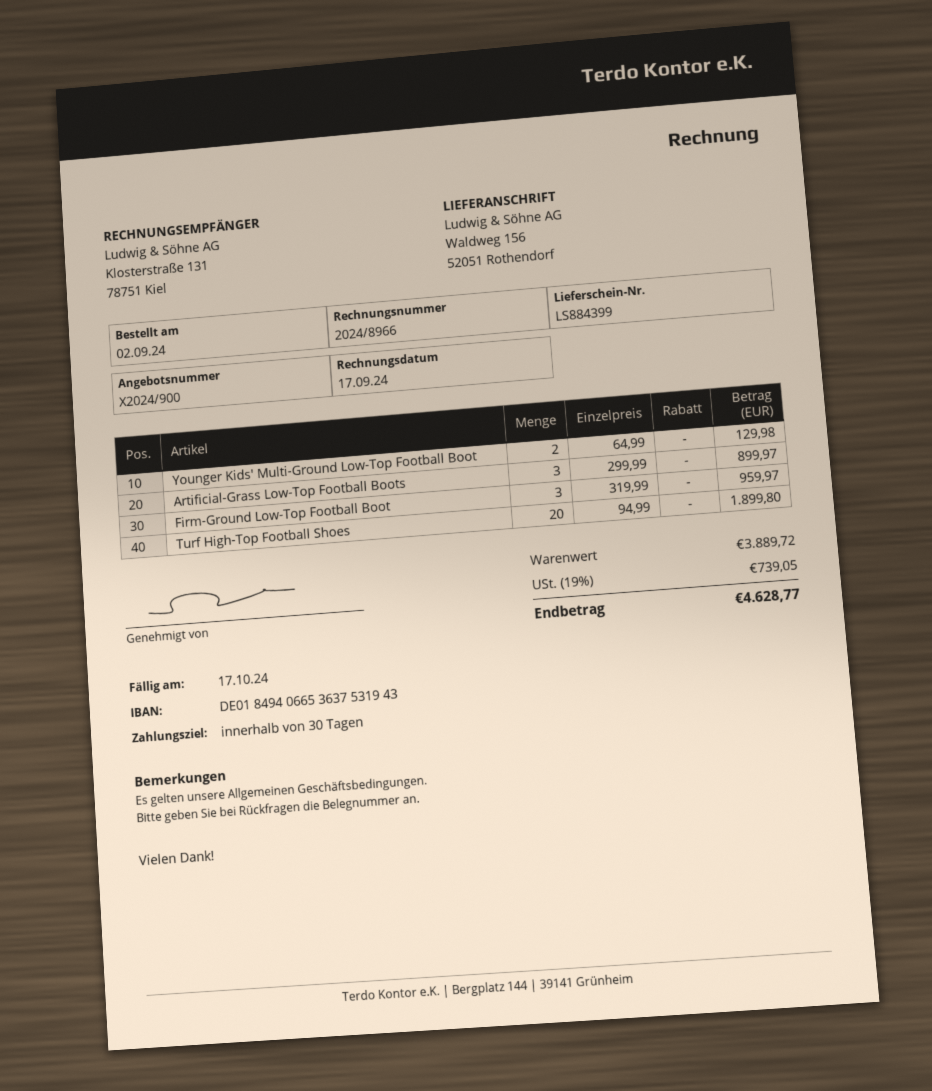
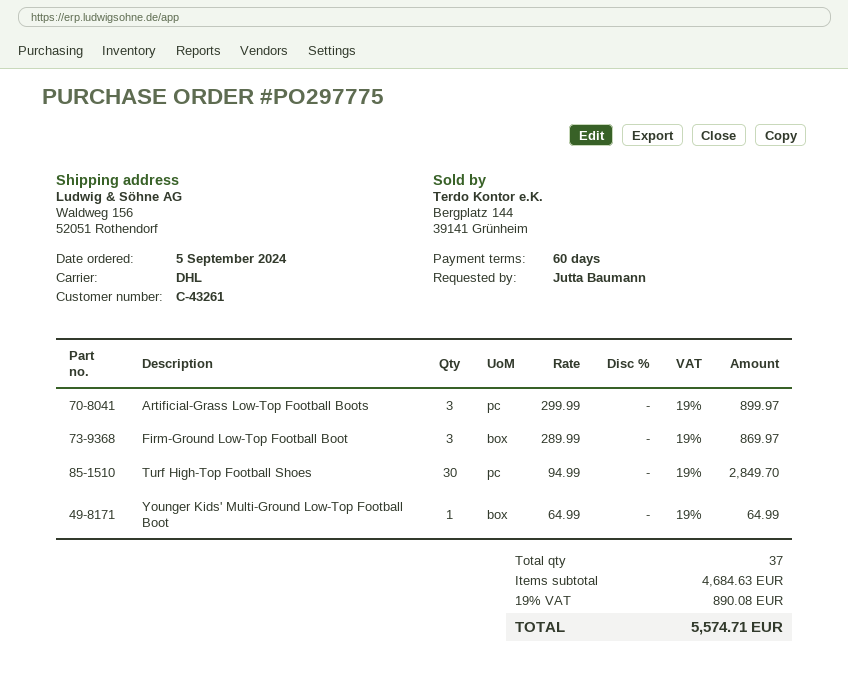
order date: 2024-09-02 -> 2024-09-05
payment terms: 30 days -> 60 days
Younger Kids' Multi-Ground Low-Top Football Boot: 2 x 64.99 = 129.98 -> 1 x 64.99 = 64.99
Firm-Ground Low-Top Football Boot: 3 x 319.99 = 959.97 -> 3 x 289.99 = 869.97
Turf High-Top Football Shoes: 20 x 94.99 = 1899.80 -> 30 x 94.99 = 2849.70
subtotal: 3889.72 -> 4684.63
tax: 19% = 739.05 -> 19% = 890.08
total: 4628.77 -> 5574.71

